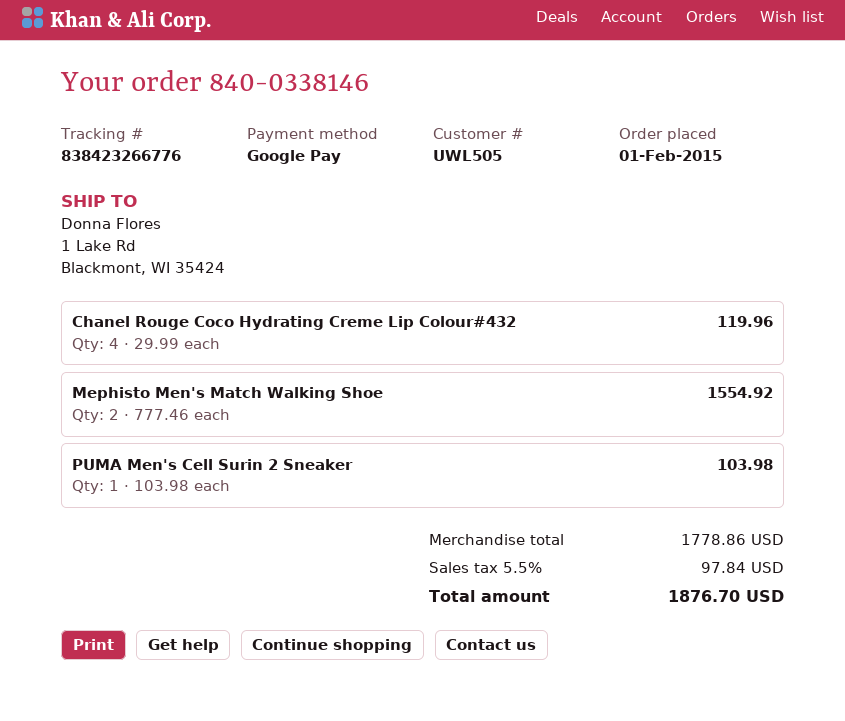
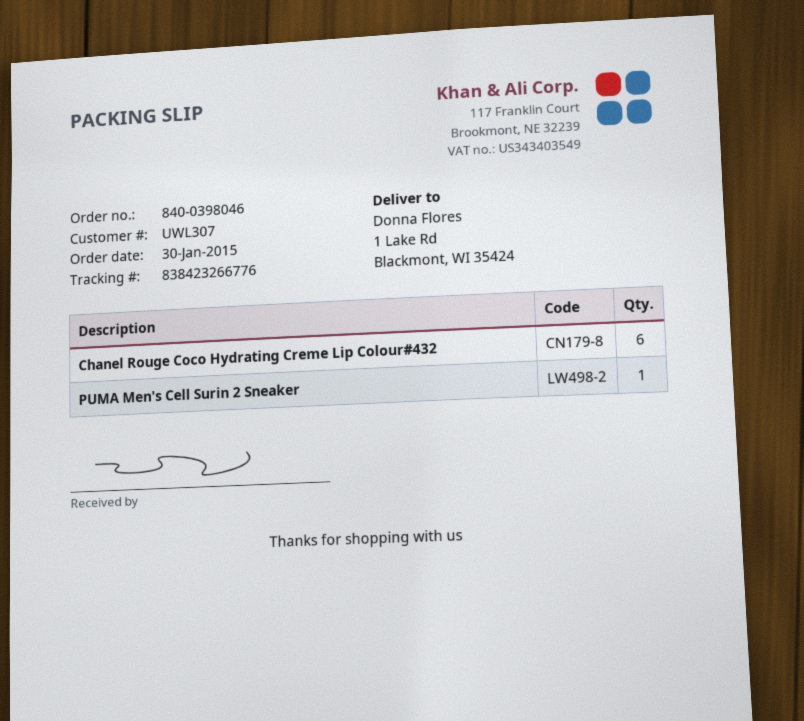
order number: 840-0338146 -> 840-0398046
order date: 2015-02-01 -> 2015-01-30
customer number: UWL505 -> UWL307
Chanel Rouge Coco Hydrating Creme Lip Colour#432: 4 -> 6
Mephisto Men's Match Walking Shoe: 2 -> none

